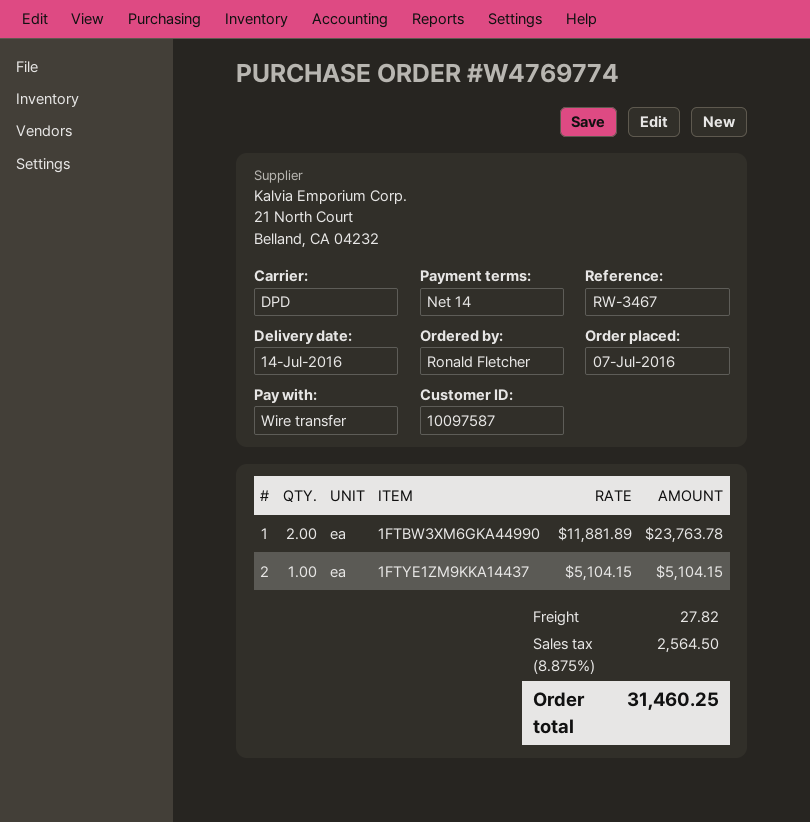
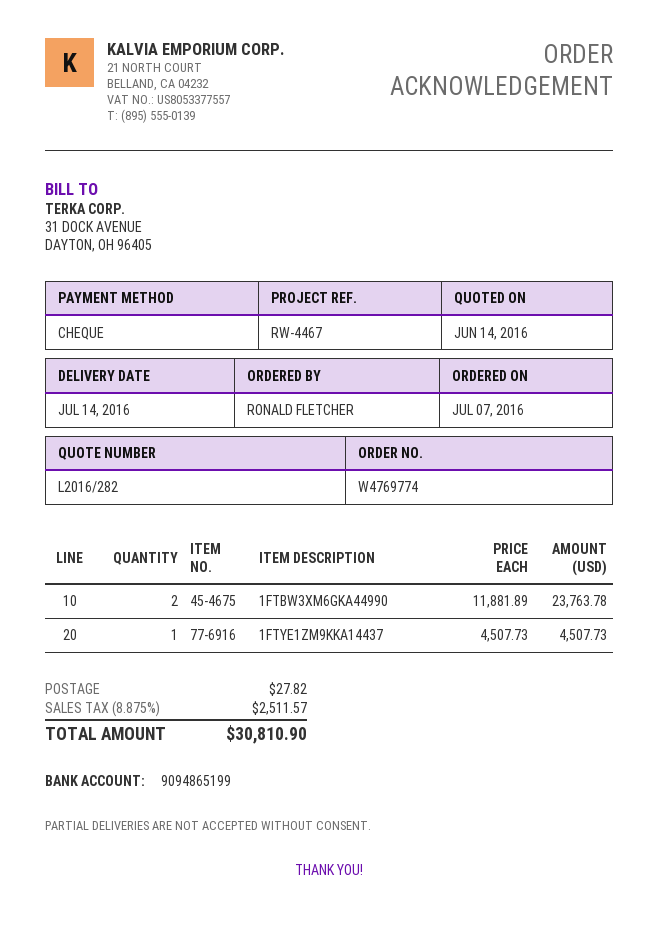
reference: RW-3467 -> RW-4467
payment method: bank transfer -> cheque
1FTYE1ZM9KKA14437: 1 x 5104.15 = 5104.15 -> 1 x 4507.73 = 4507.73
tax: 8.875% = 2564.50 -> 8.875% = 2511.57
total: 31460.25 -> 30810.90

